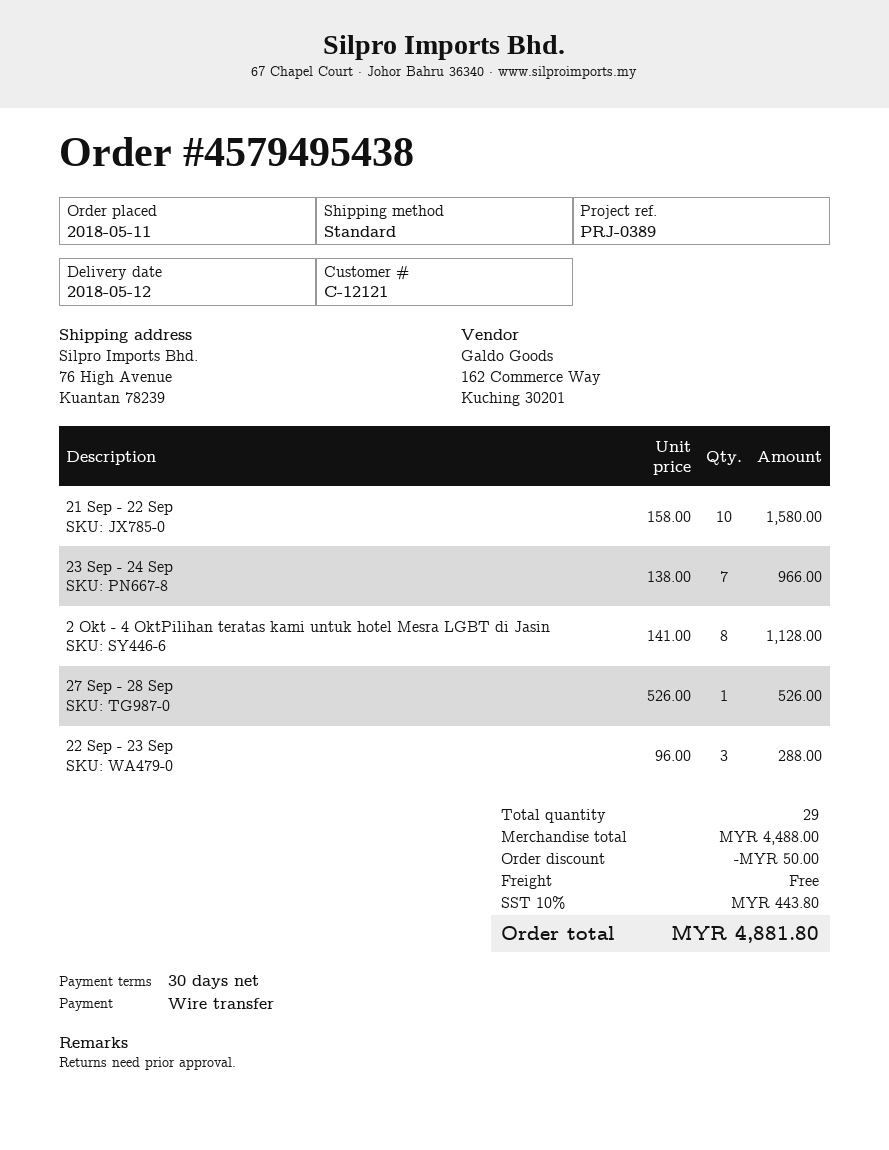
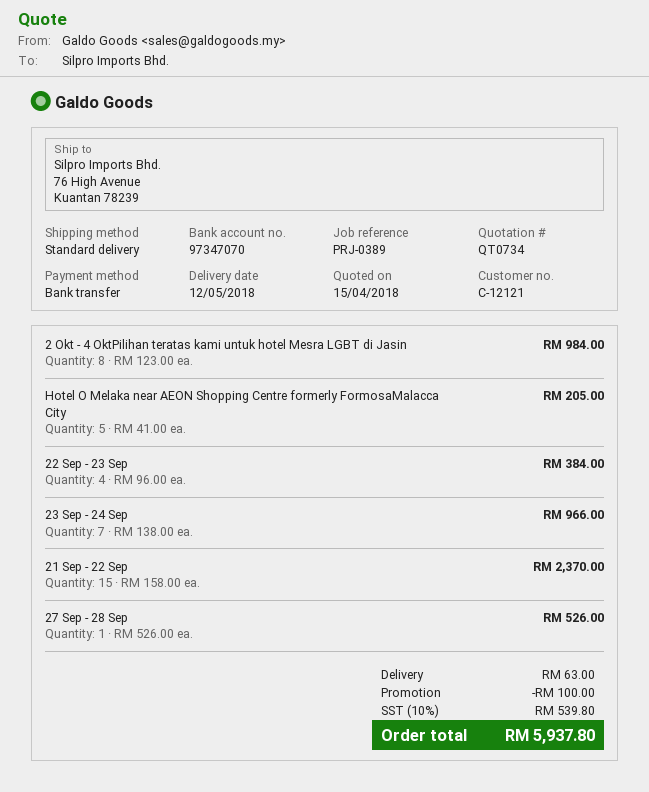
21 Sep - 22 Sep: 10 x 158.00 = 1580.00 -> 15 x 158.00 = 2370.00
2 Okt - 4 OktPilihan teratas kami untuk hotel Mesra LGBT di Jasin: 8 x 141.00 = 1128.00 -> 8 x 123.00 = 984.00
22 Sep - 23 Sep: 3 x 96.00 = 288.00 -> 4 x 96.00 = 384.00
Hotel O Melaka near AEON Shopping Centre formerly FormosaMalacca City: none -> 5 x 41.00 = 205.00
discount: 50.00 -> 100.00
shipping: 0.00 -> 63.00
tax: 10% = 443.80 -> 10% = 539.80
total: 4881.80 -> 5937.80

